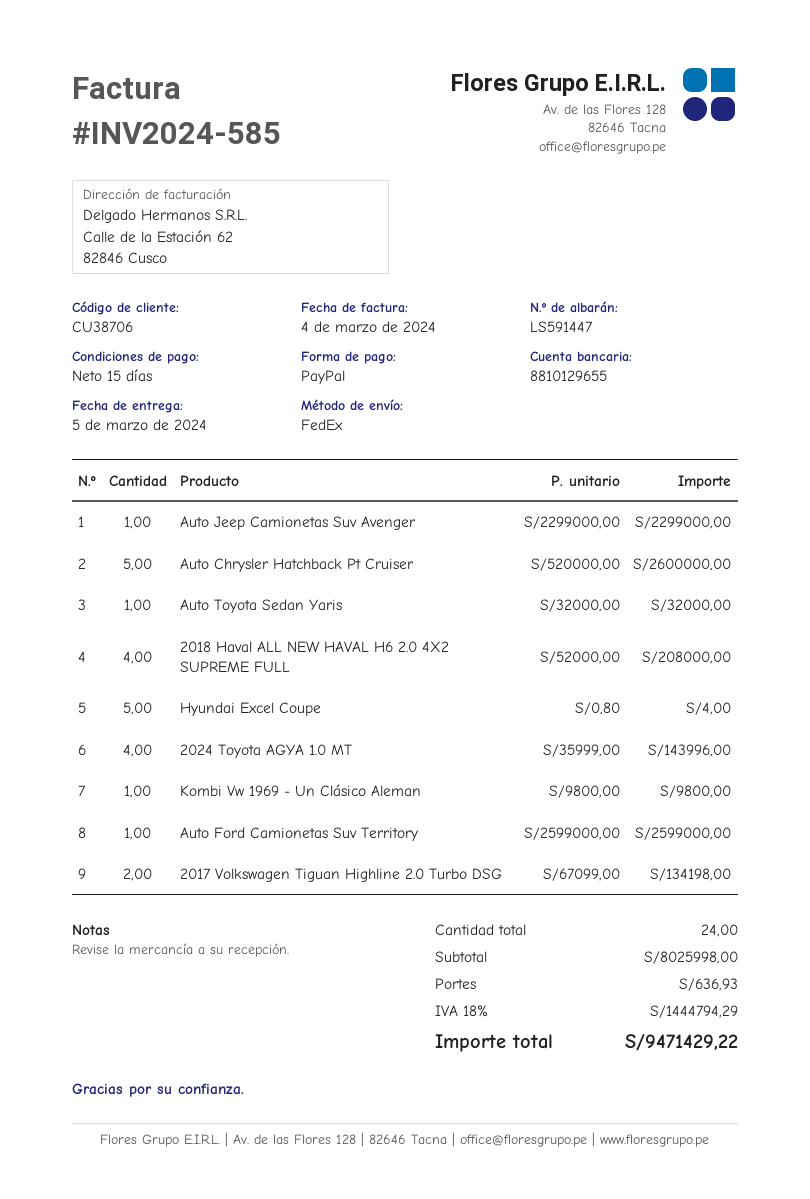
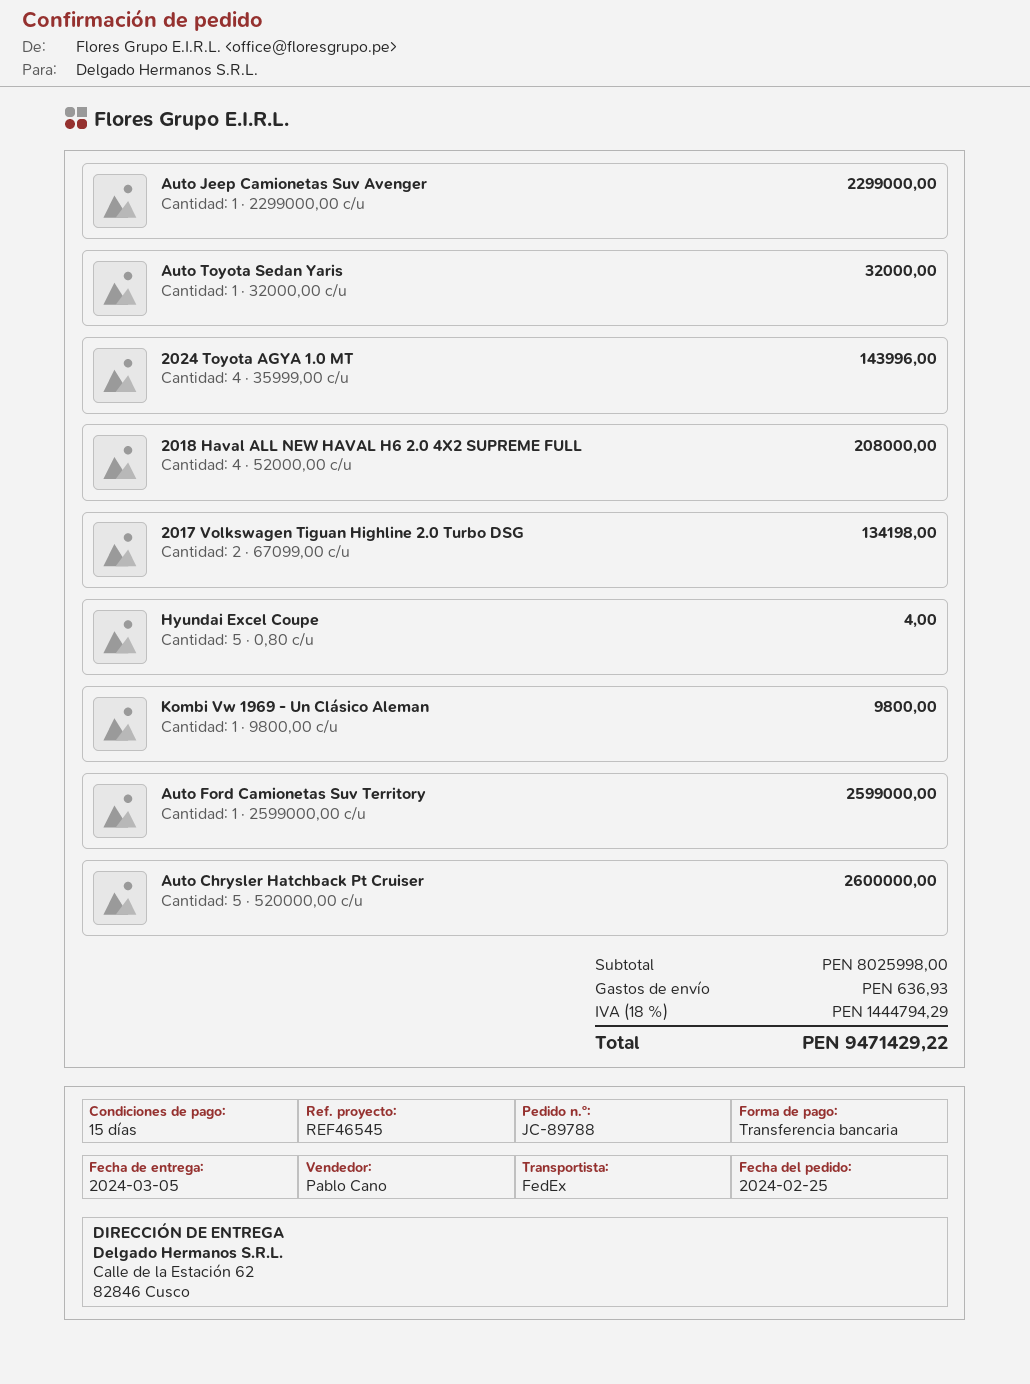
payment method: PayPal -> bank transfer

